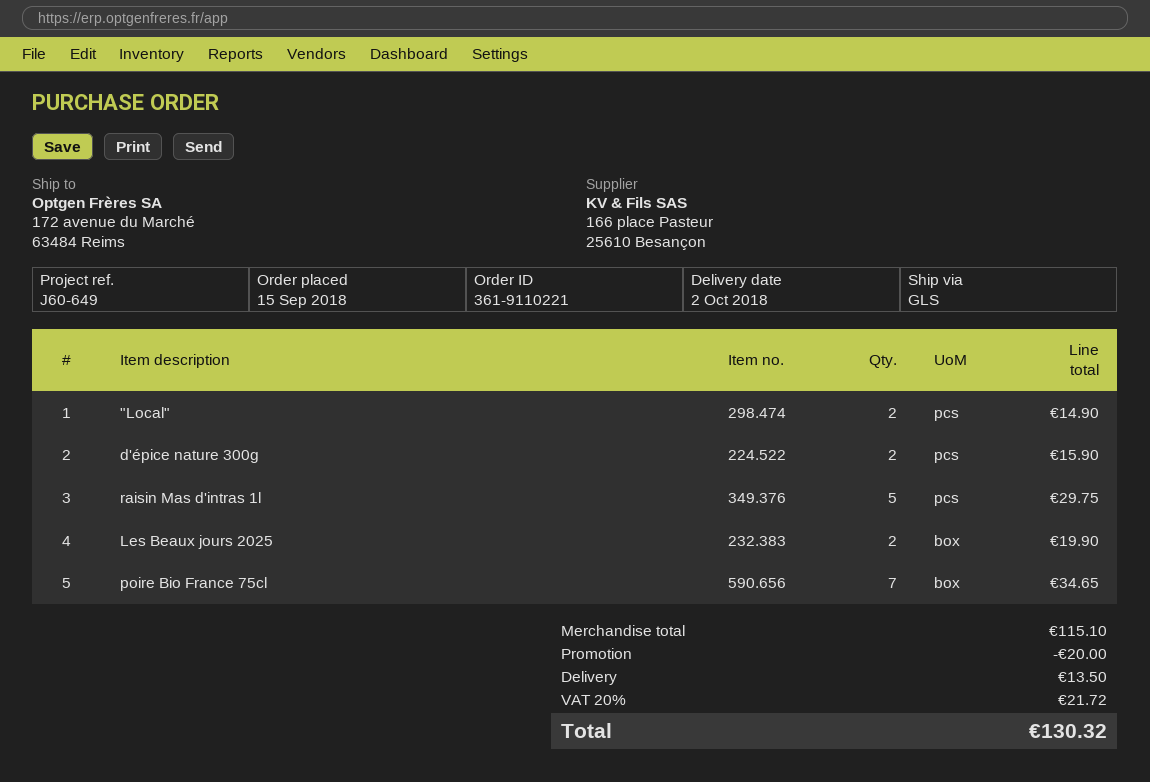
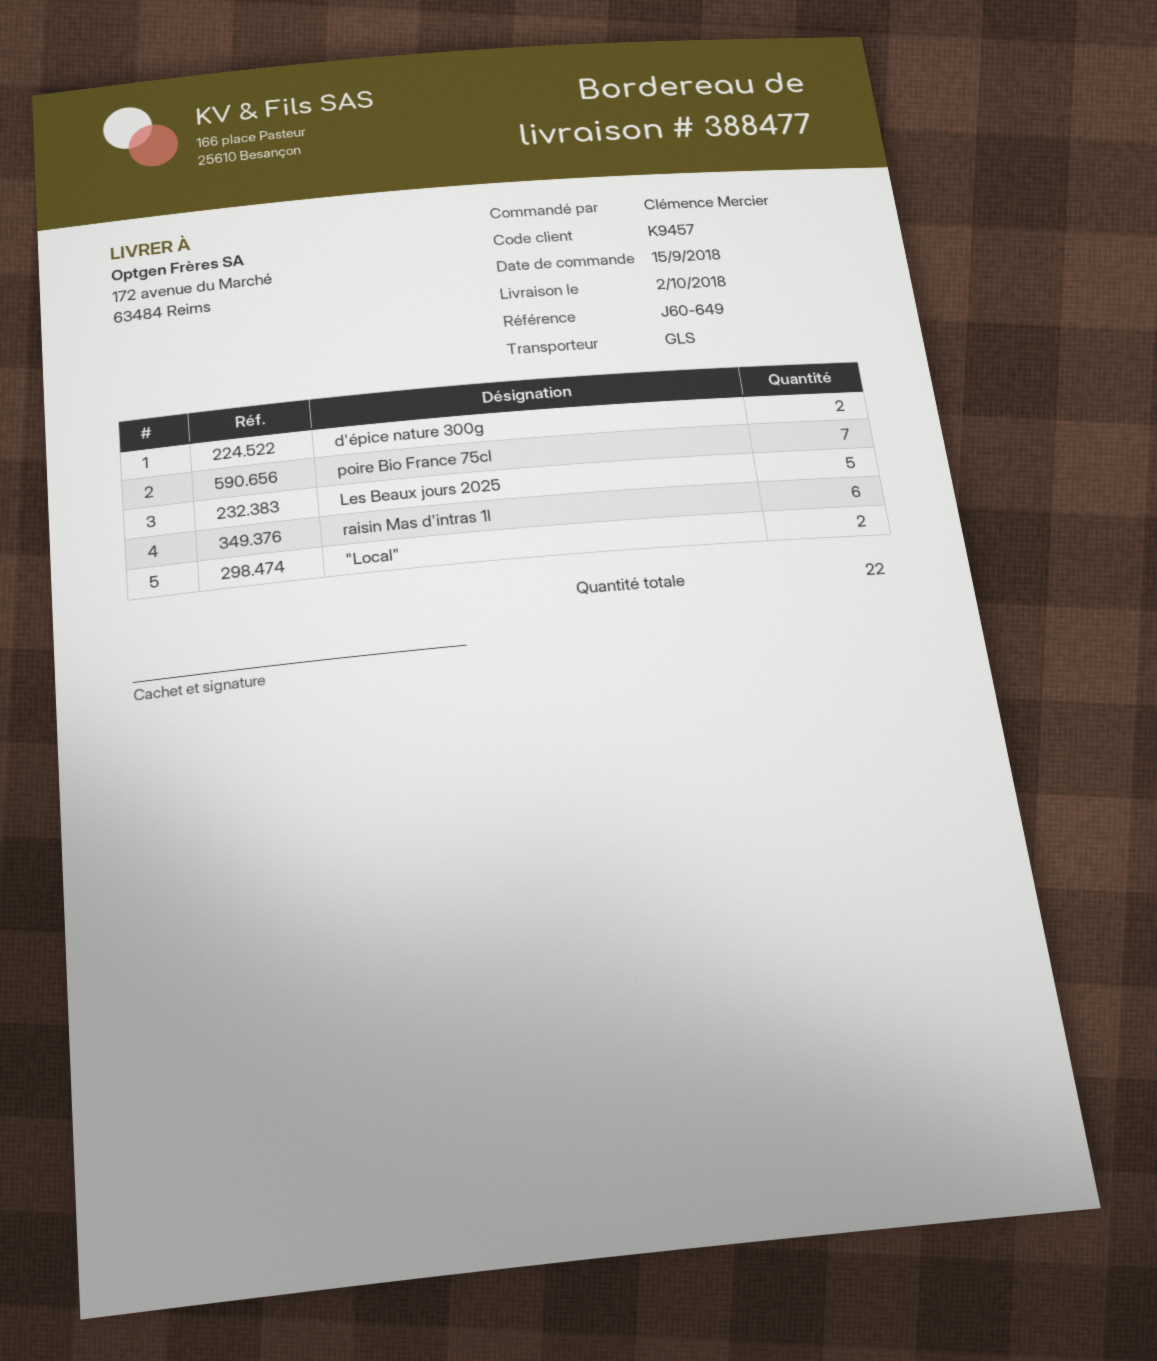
raisin Mas d'intras 1l: 5 -> 6
Les Beaux jours 2025: 2 -> 5

